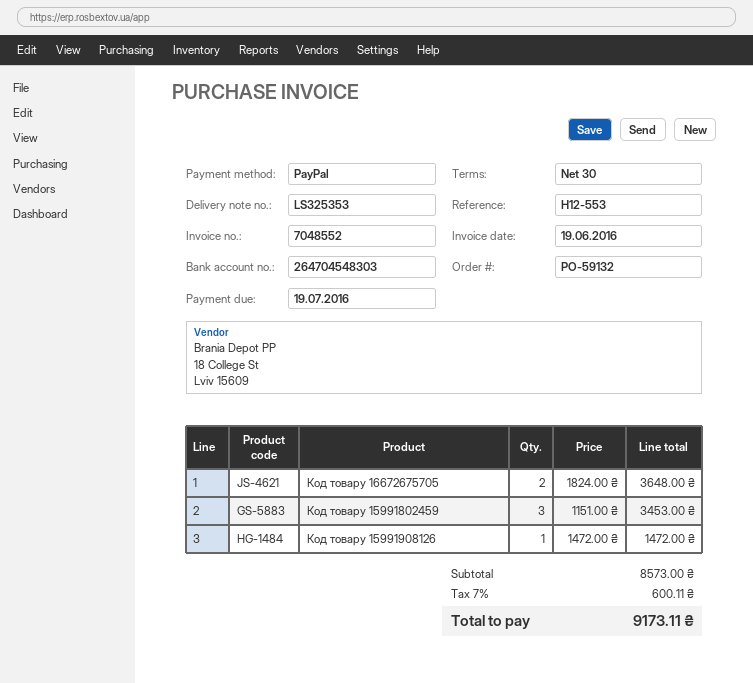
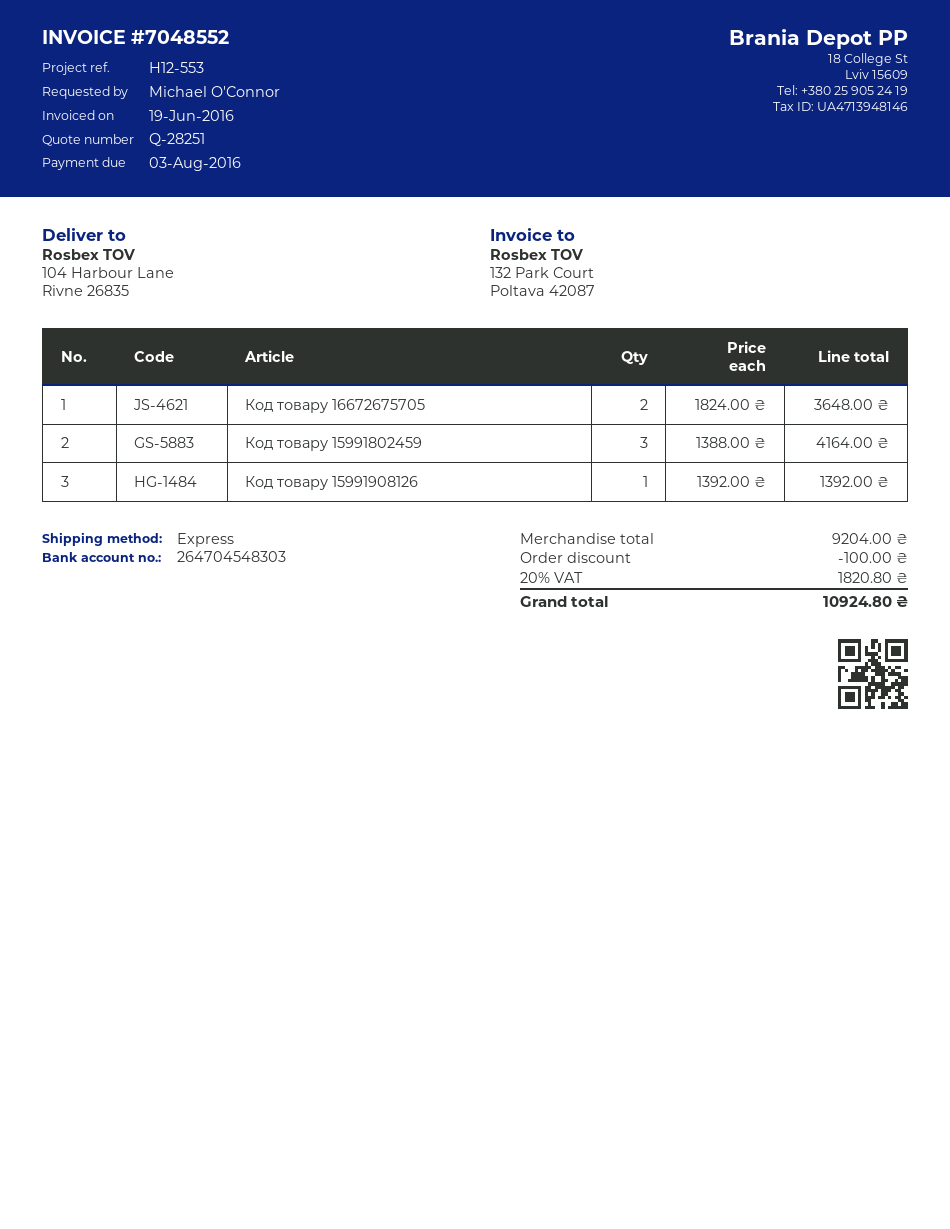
due date: 2016-07-19 -> 2016-08-03
Код товару 15991802459: 3 x 1151.00 = 3453.00 -> 3 x 1388.00 = 4164.00
Код товару 15991908126: 1 x 1472.00 = 1472.00 -> 1 x 1392.00 = 1392.00
subtotal: 8573.00 -> 9204.00
discount: none -> 100.00
tax: 7% = 600.11 -> 20% = 1820.80
total: 9173.11 -> 10924.80

